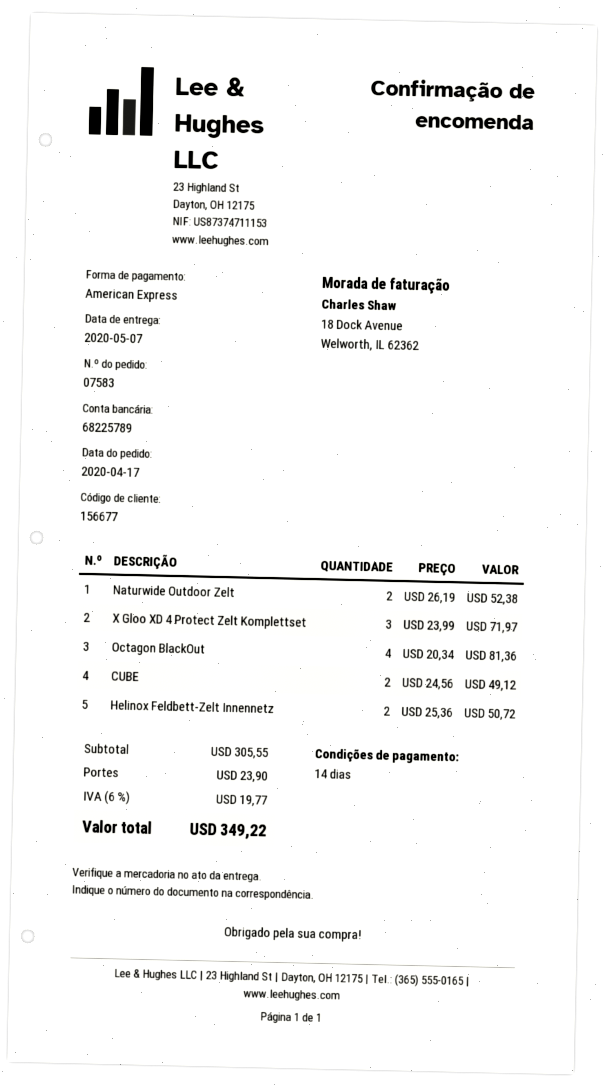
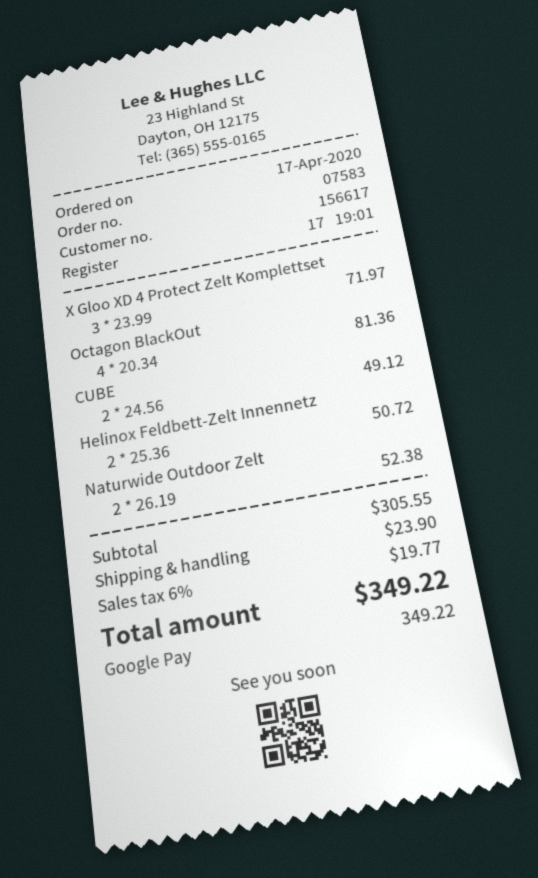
customer number: 156677 -> 156617
payment method: American Express -> Google Pay

